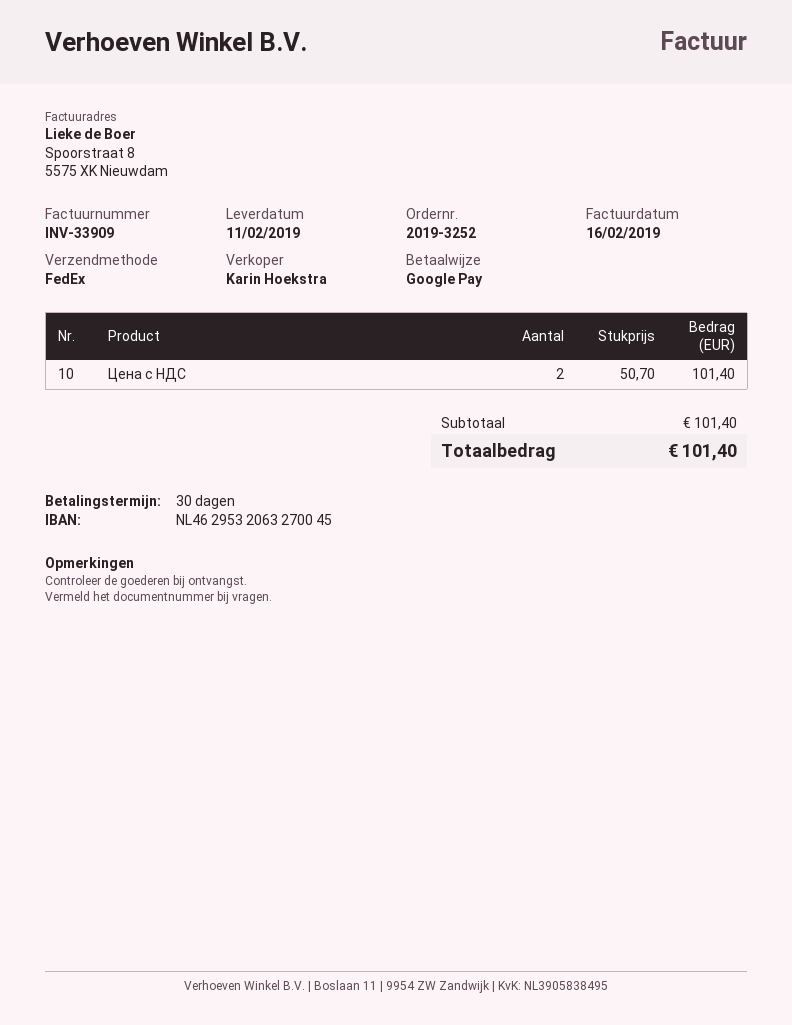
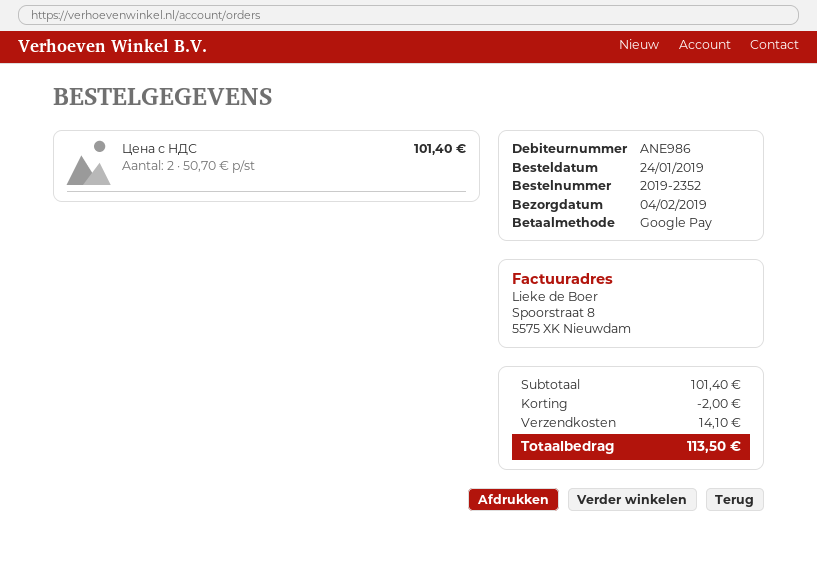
order number: 2019-3252 -> 2019-2352
delivery date: 2019-02-11 -> 2019-02-04
discount: none -> 2.00
shipping: none -> 14.10
total: 101.40 -> 113.50

